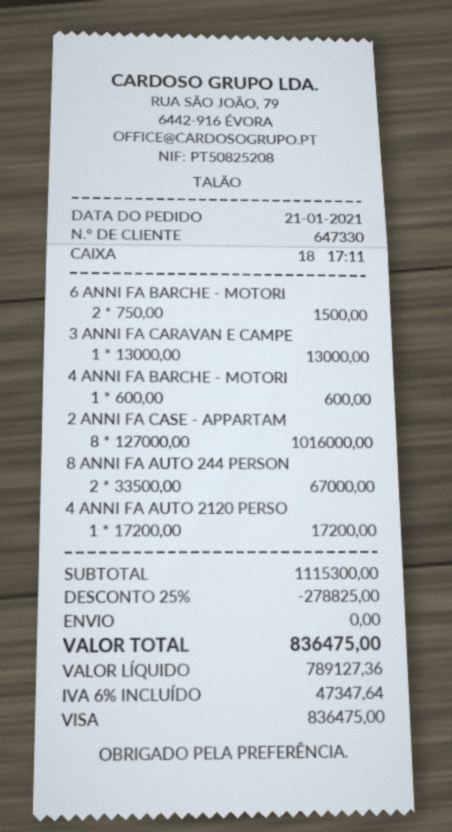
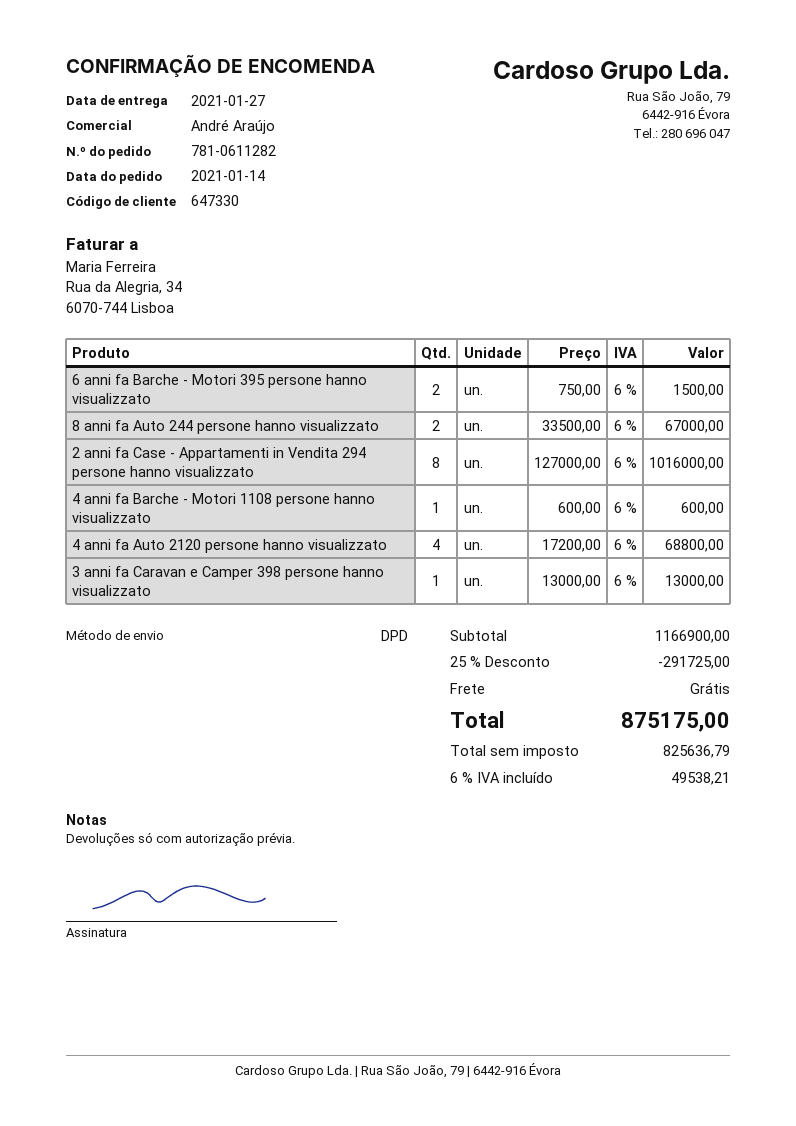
order date: 2021-01-21 -> 2021-01-14
4 ANNI FA AUTO 2120 PERSO: 1 x 17200.00 = 17200.00 -> 4 x 17200.00 = 68800.00
subtotal: 1115300.00 -> 1166900.00
discount: 25% = 278825.00 -> 25% = 291725.00
net: 789127.36 -> 825636.79
tax: 6% = 47347.64 -> 6% = 49538.21
total: 836475.00 -> 875175.00

